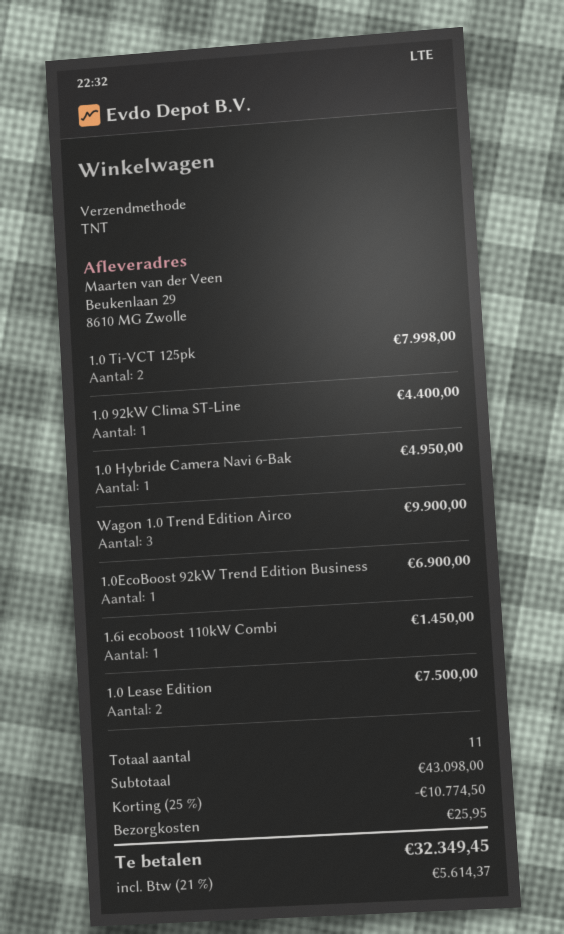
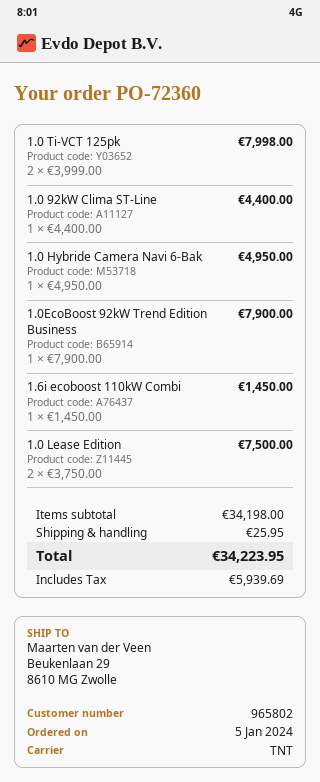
Wagon 1.0 Trend Edition Airco: 3 for 9900.00 -> none
1.0EcoBoost 92kW Trend Edition Business: 1 for 6900.00 -> 1 for 7900.00
subtotal: 43098.00 -> 34198.00
discount: 25% = 10774.50 -> none
tax: 5614.37 -> 5939.69
total: 32349.45 -> 34223.95

